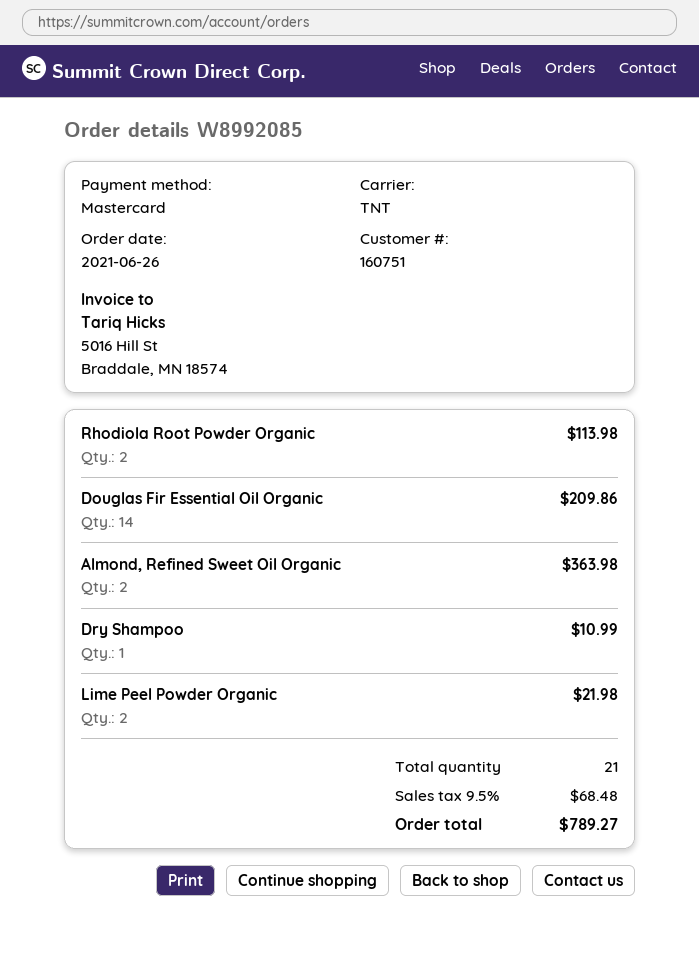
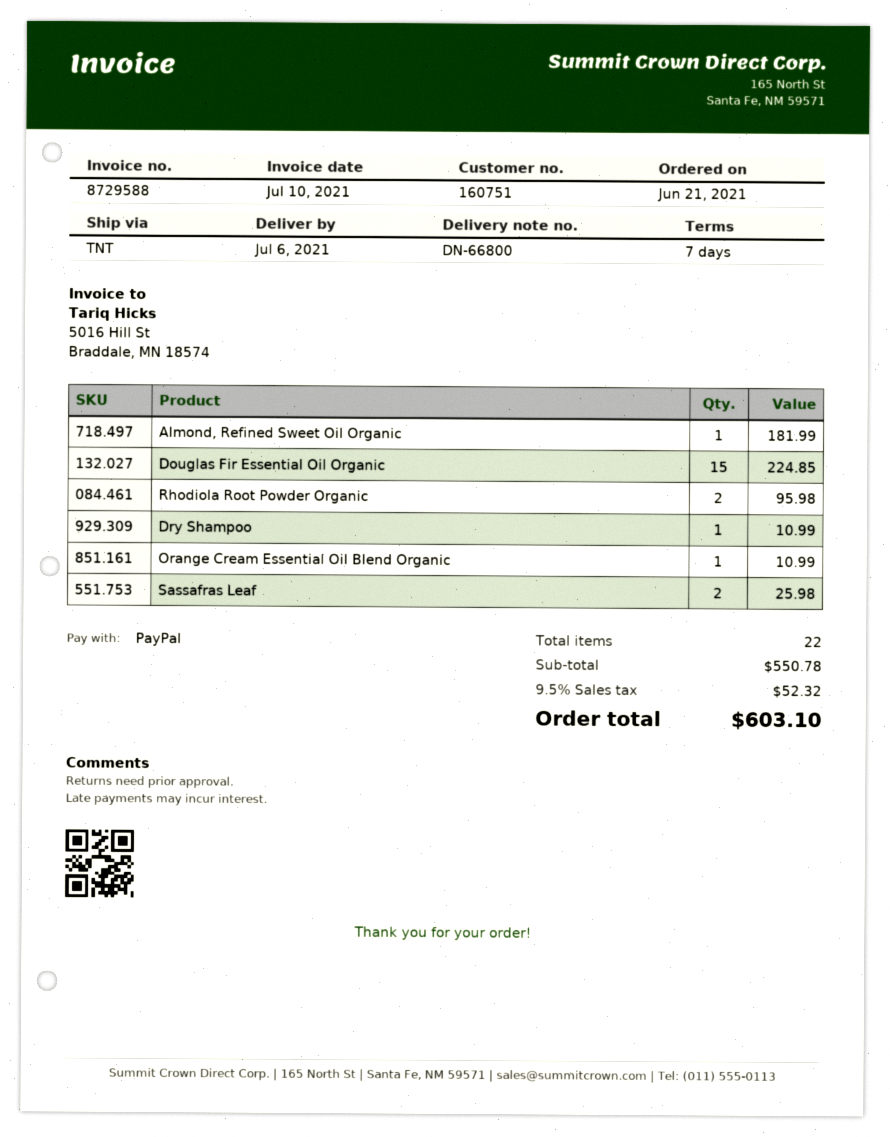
order date: 2021-06-26 -> 2021-06-21
payment method: Mastercard -> PayPal
Rhodiola Root Powder Organic: 2 for 113.98 -> 2 for 95.98
Douglas Fir Essential Oil Organic: 14 for 209.86 -> 15 for 224.85
Almond, Refined Sweet Oil Organic: 2 for 363.98 -> 1 for 181.99
Lime Peel Powder Organic: 2 for 21.98 -> none
Orange Cream Essential Oil Blend Organic: none -> 1 for 10.99
Sassafras Leaf: none -> 2 for 25.98
total quantity: 21 -> 22
tax: 9.5% = 68.48 -> 9.5% = 52.32
total: 789.27 -> 603.10

